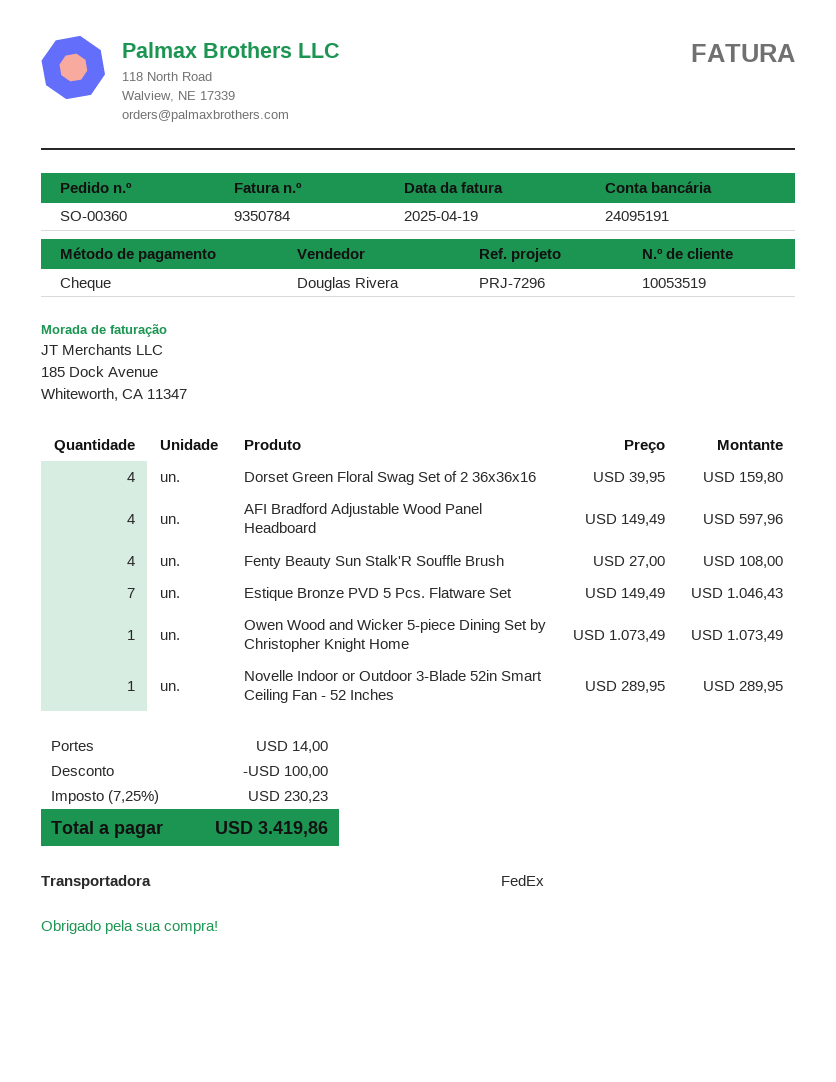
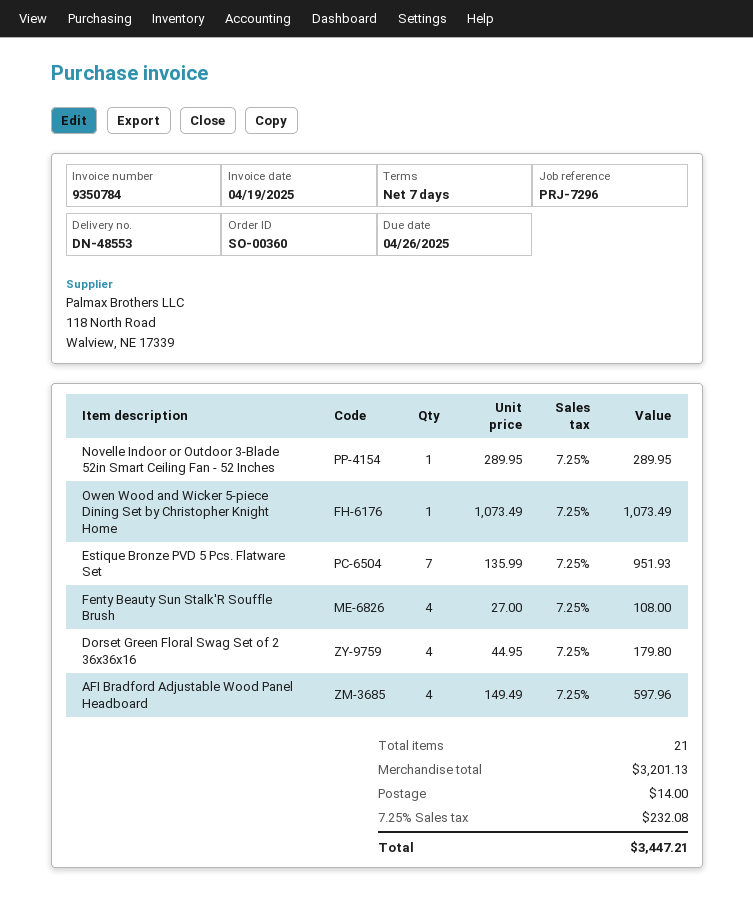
Dorset Green Floral Swag Set of 2 36x36x16: 4 x 39.95 = 159.80 -> 4 x 44.95 = 179.80
Estique Bronze PVD 5 Pcs. Flatware Set: 7 x 149.49 = 1046.43 -> 7 x 135.99 = 951.93
discount: 100.00 -> none
tax: 7.25% = 230.23 -> 7.25% = 232.08
total: 3419.86 -> 3447.21

